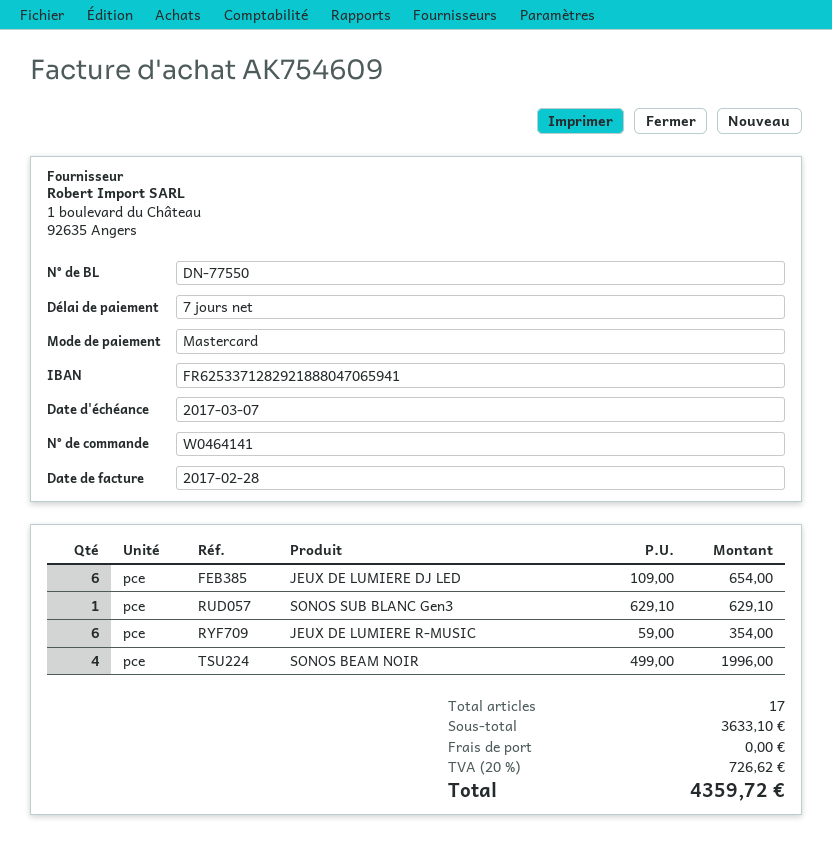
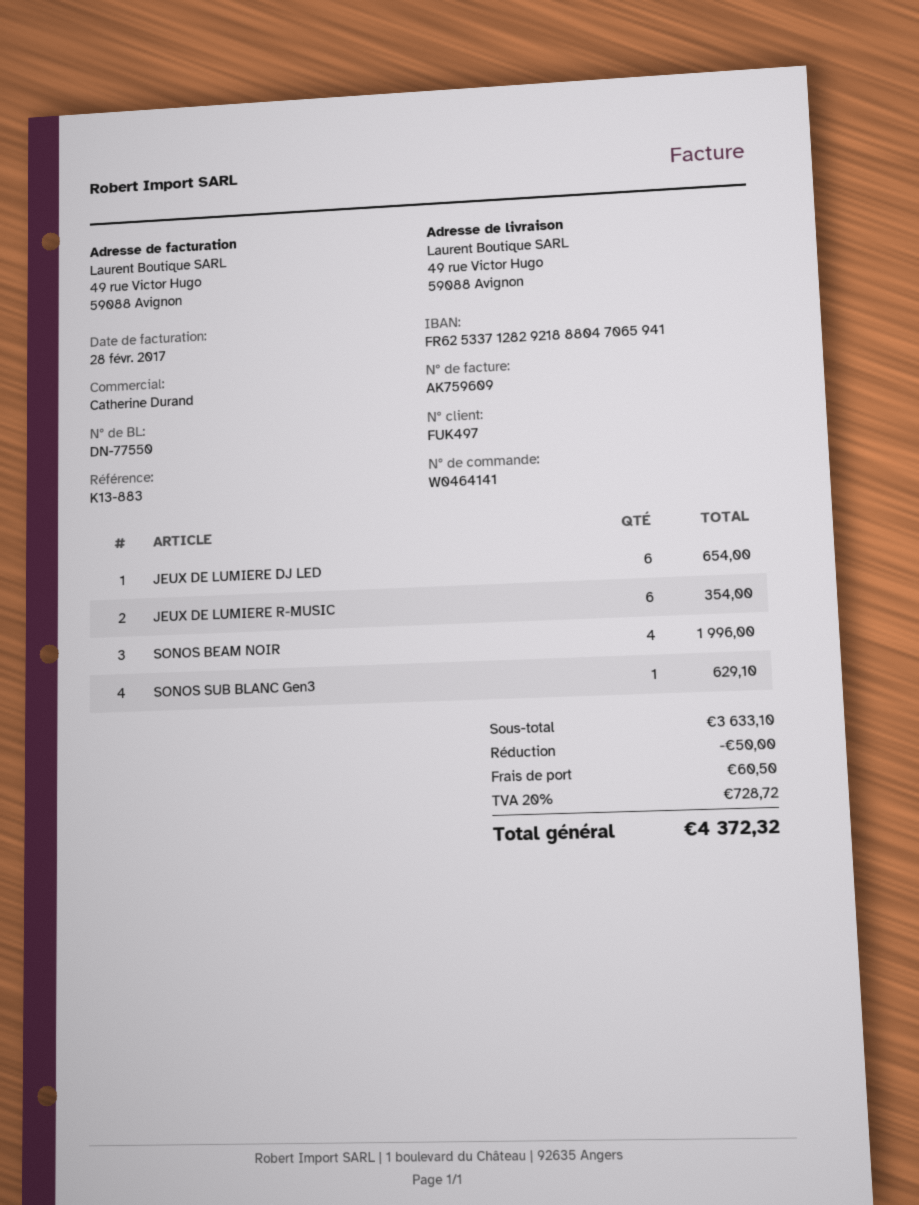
invoice number: AK754609 -> AK759609
discount: none -> 50.00
shipping: 0.00 -> 60.50
tax: 20% = 726.62 -> 20% = 728.72
total: 4359.72 -> 4372.32

